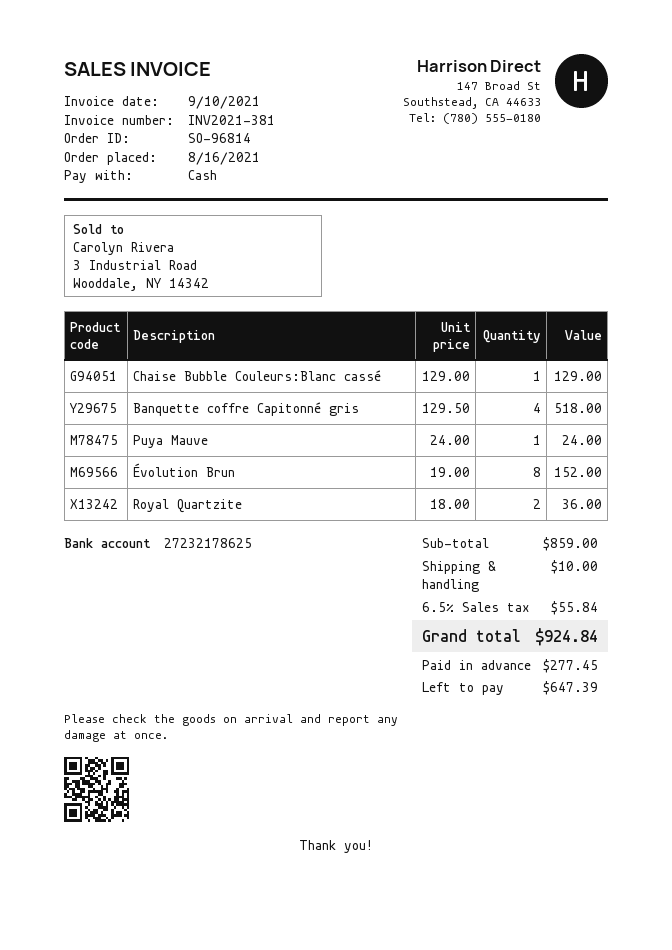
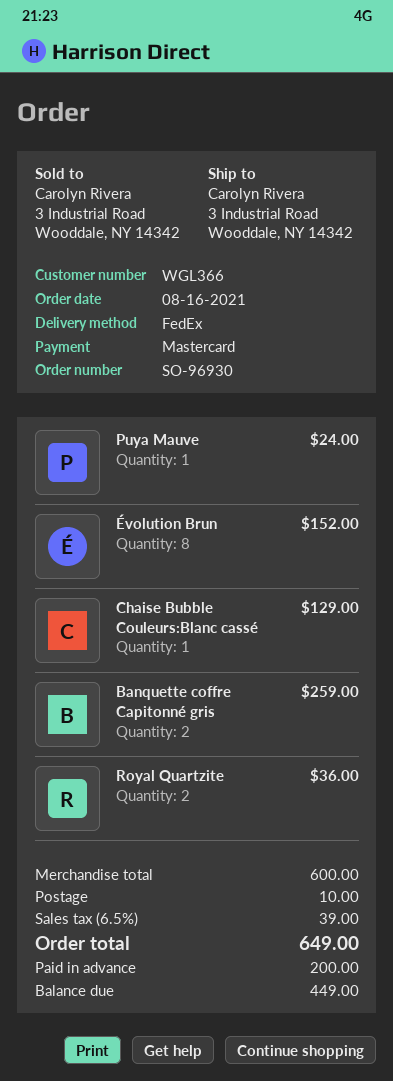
order number: SO-96814 -> SO-96930
payment method: cash -> Mastercard
Banquette coffre Capitonné gris: 4 for 518.00 -> 2 for 259.00
subtotal: 859.00 -> 600.00
tax: 6.5% = 55.84 -> 6.5% = 39.00
total: 924.84 -> 649.00
deposit: 277.45 -> 200.00
balance: 647.39 -> 449.00

